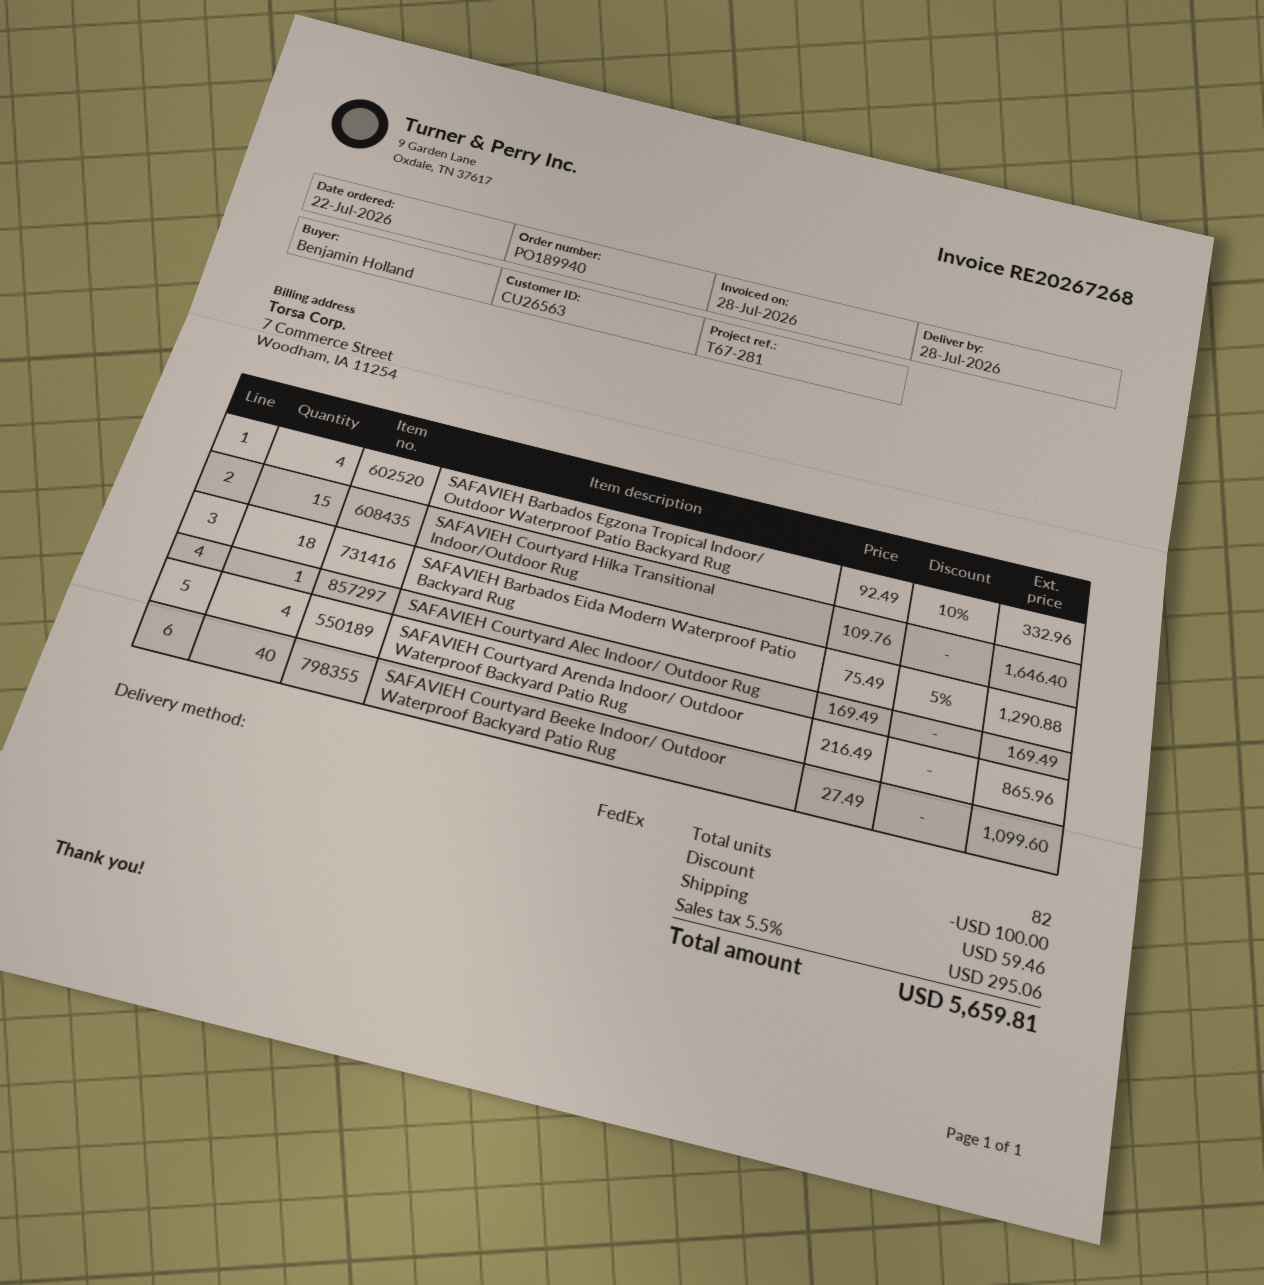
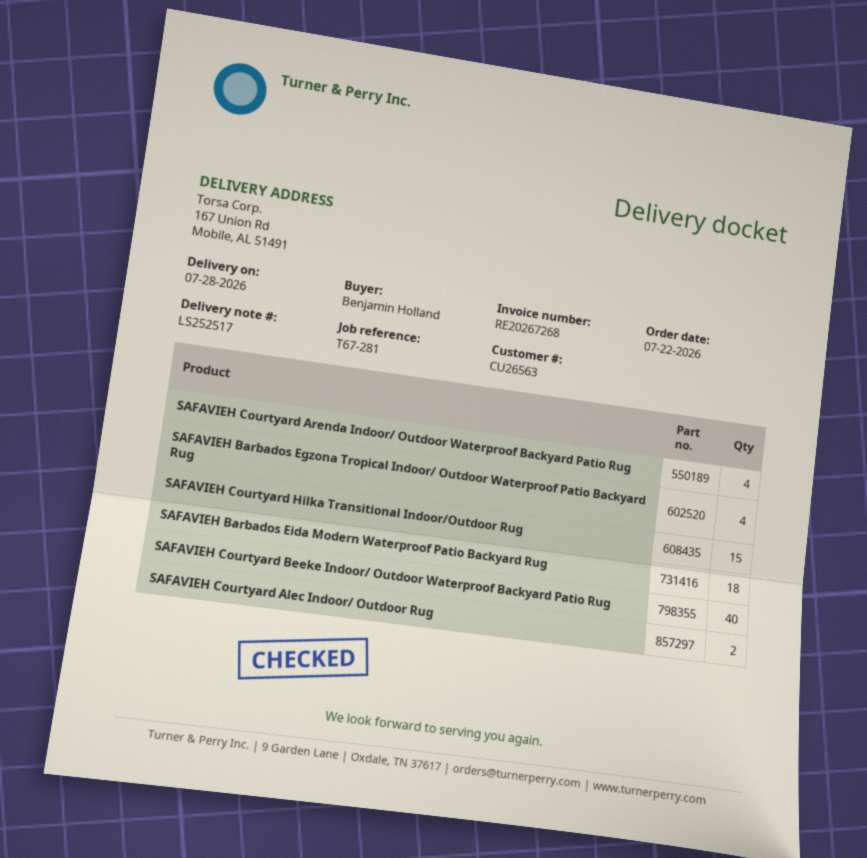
SAFAVIEH Courtyard Alec Indoor/ Outdoor Rug: 1 -> 2

